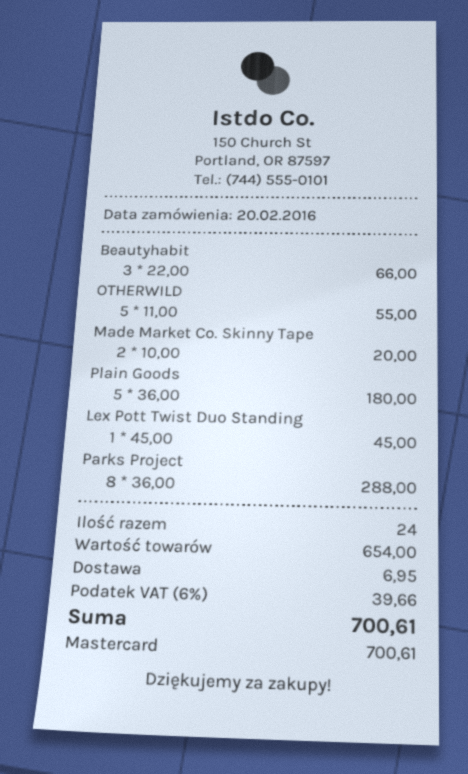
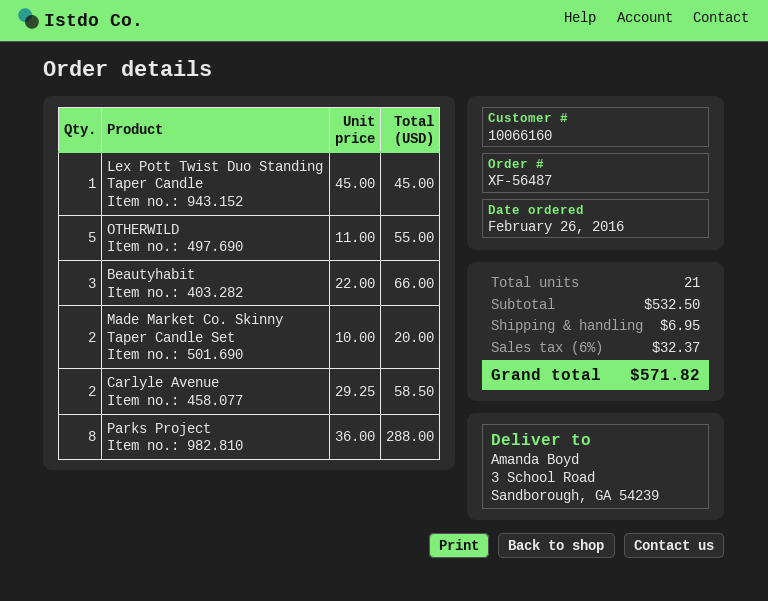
order date: 2016-02-20 -> 2016-02-26
Plain Goods: 5 x 36.00 = 180.00 -> none
Carlyle Avenue: none -> 2 x 29.25 = 58.50
total quantity: 24 -> 21
subtotal: 654.00 -> 532.50
tax: 6% = 39.66 -> 6% = 32.37
total: 700.61 -> 571.82

